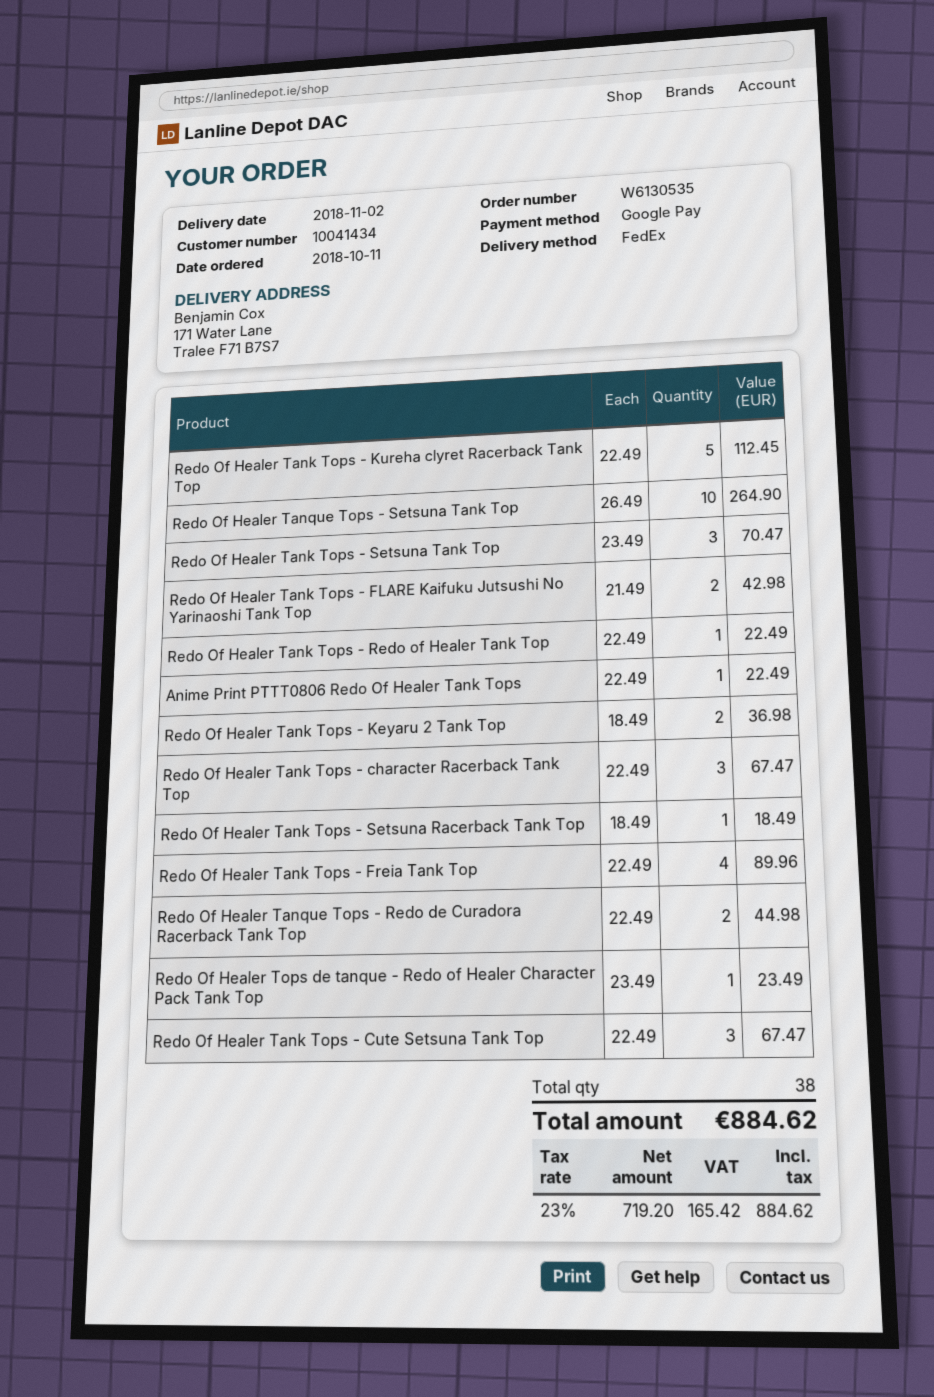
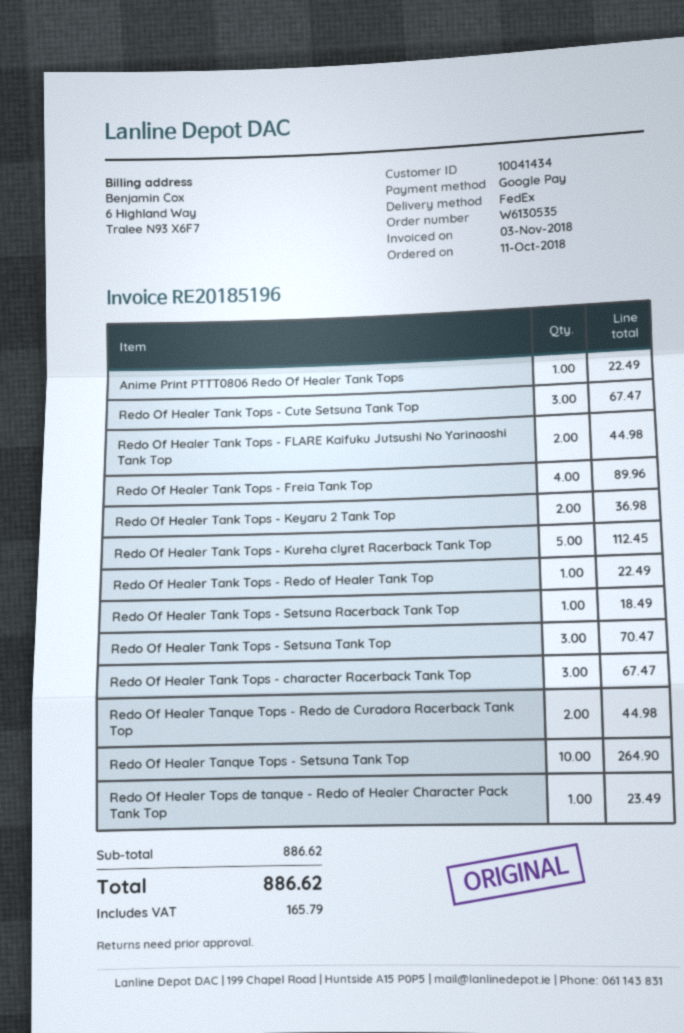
Redo Of Healer Tank Tops - FLARE Kaifuku Jutsushi No Yarinaoshi Tank Top: 2 for 42.98 -> 2 for 44.98
tax: 165.42 -> 165.79
total: 884.62 -> 886.62

